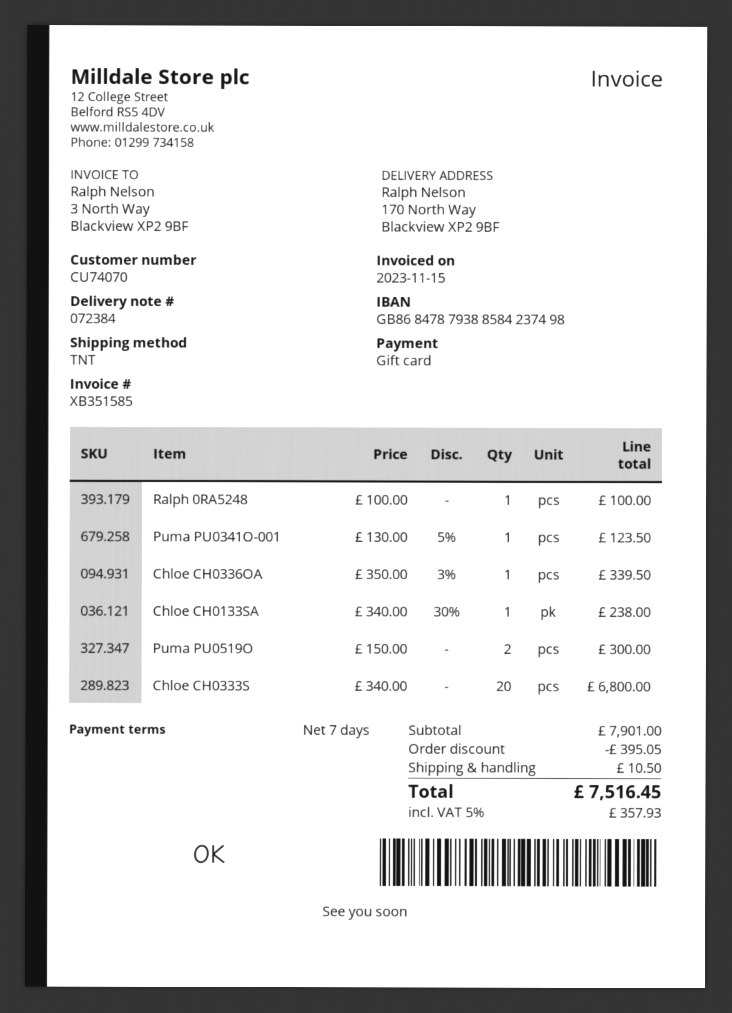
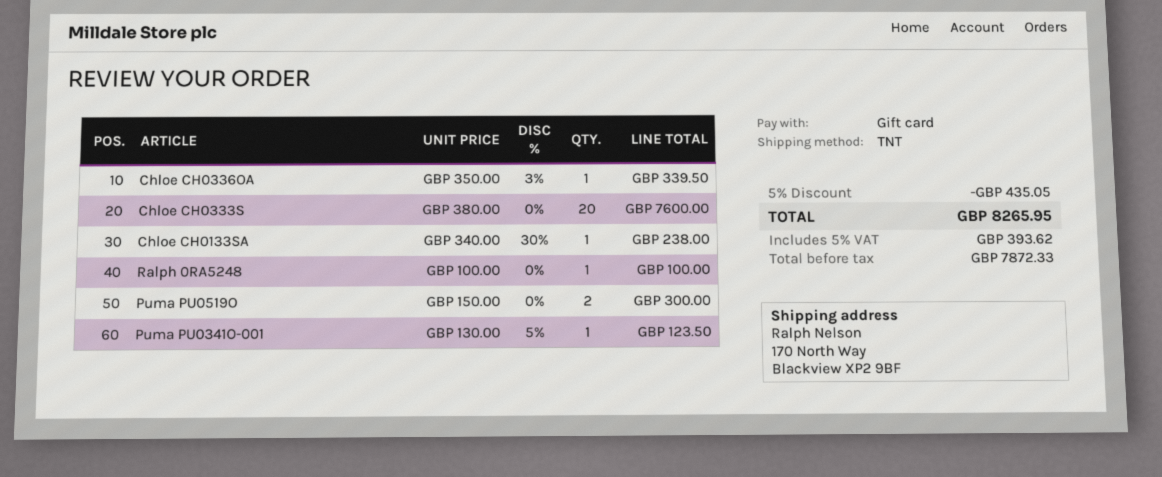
Chloe CH0333S: 20 x 340.00 = 6800.00 -> 20 x 380.00 = 7600.00
discount: 395.05 -> 435.05
shipping: 10.50 -> none
tax: 5% = 357.93 -> 5% = 393.62
total: 7516.45 -> 8265.95

